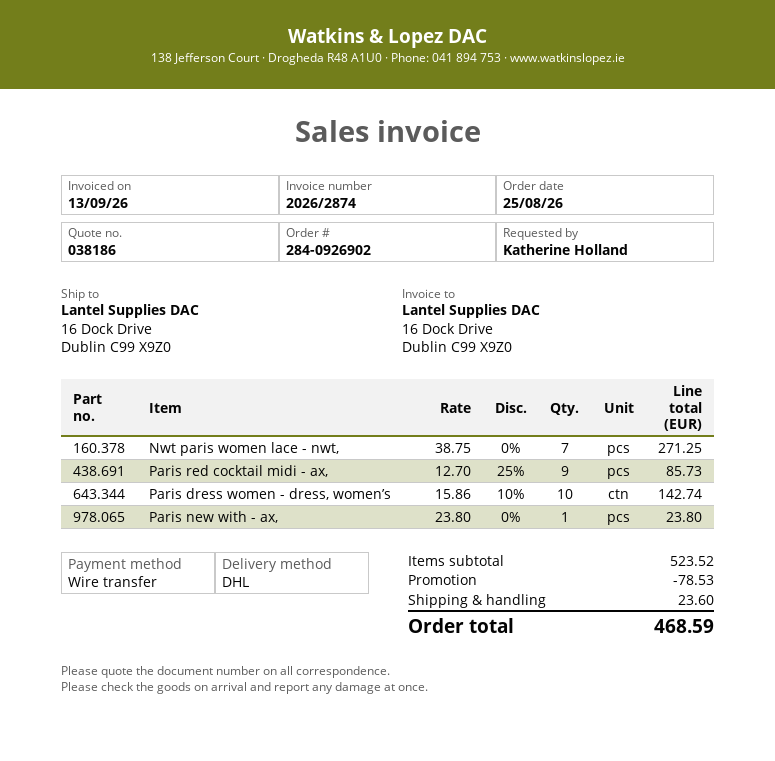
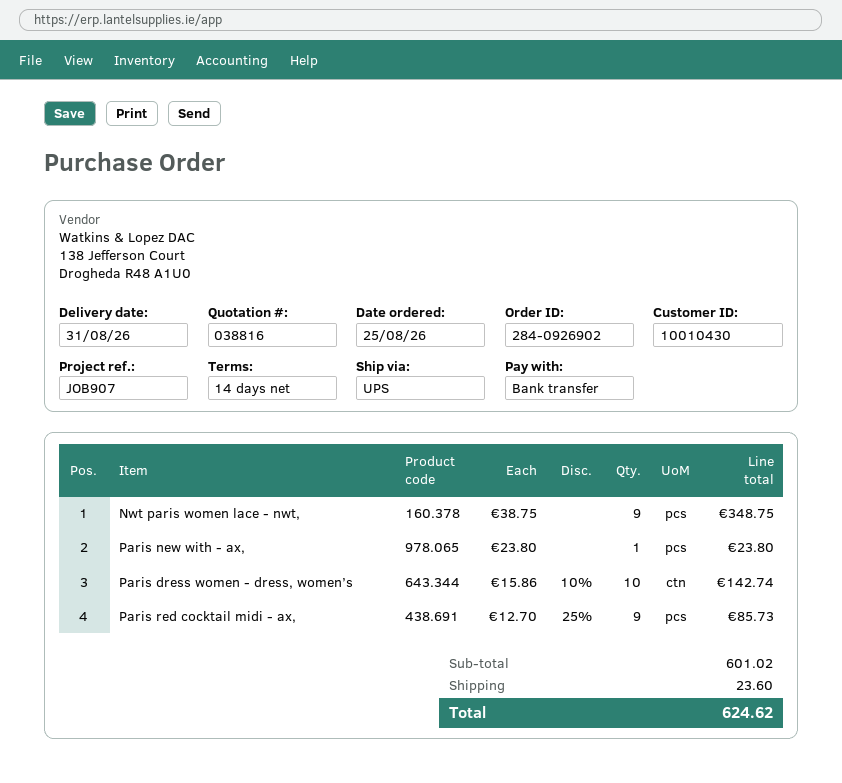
quote number: 038186 -> 038816
shipping method: DHL -> UPS
Nwt paris women lace - nwt,: 7 x 38.75 = 271.25 -> 9 x 38.75 = 348.75
subtotal: 523.52 -> 601.02
discount: 78.53 -> none
total: 468.59 -> 624.62

